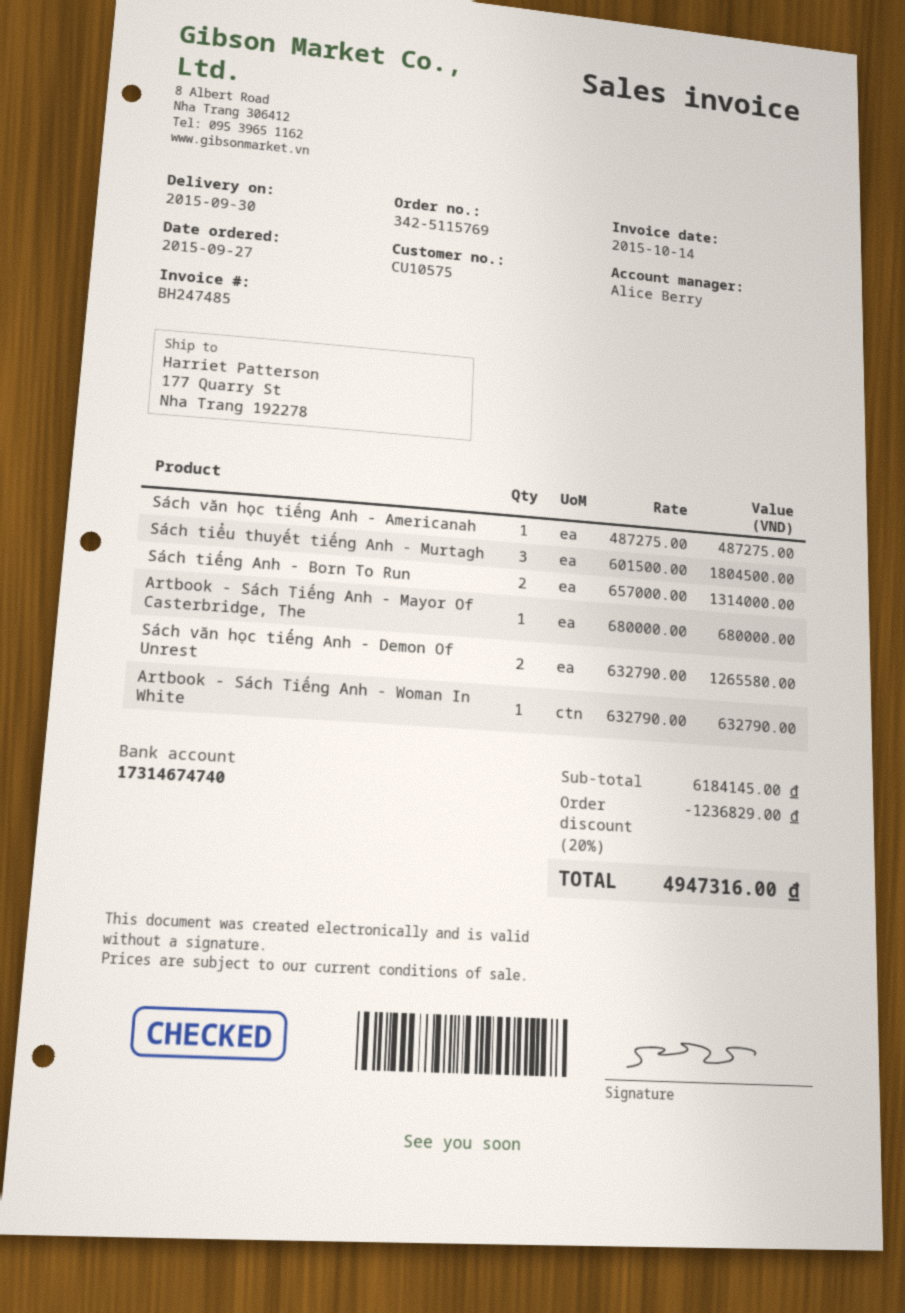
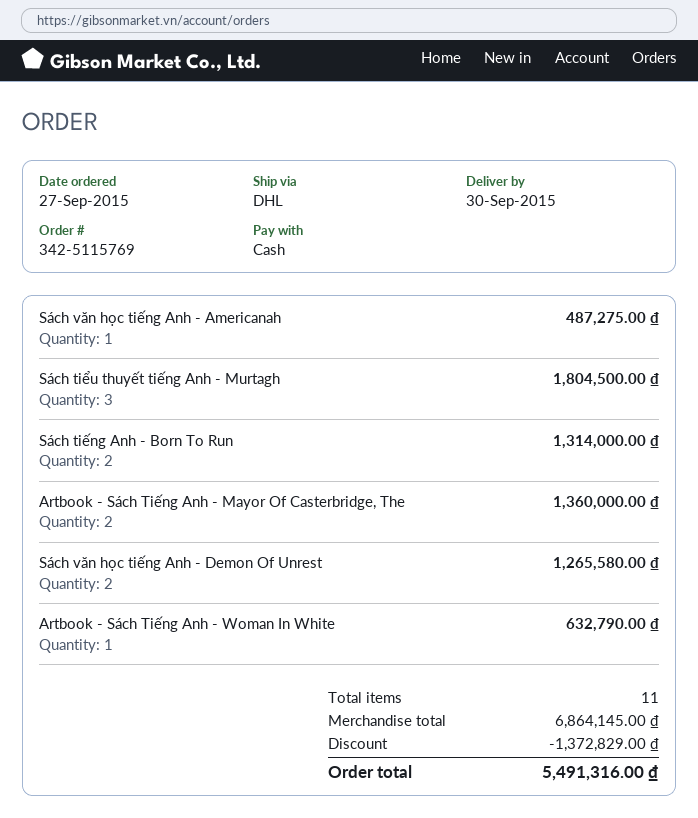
Artbook - Sách Tiếng Anh - Mayor Of Casterbridge, The: 1 for 680000.00 -> 2 for 1360000.00
subtotal: 6184145.00 -> 6864145.00
discount: 1236829.00 -> 1372829.00
total: 4947316.00 -> 5491316.00

